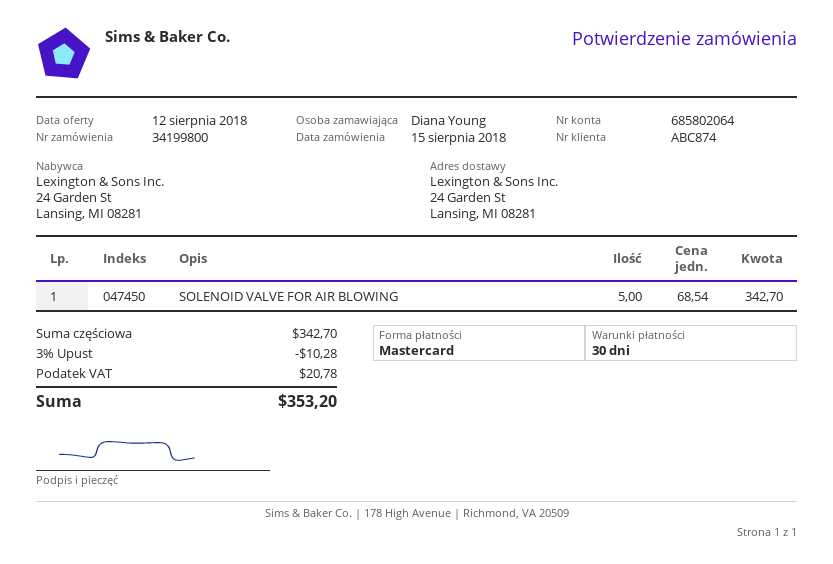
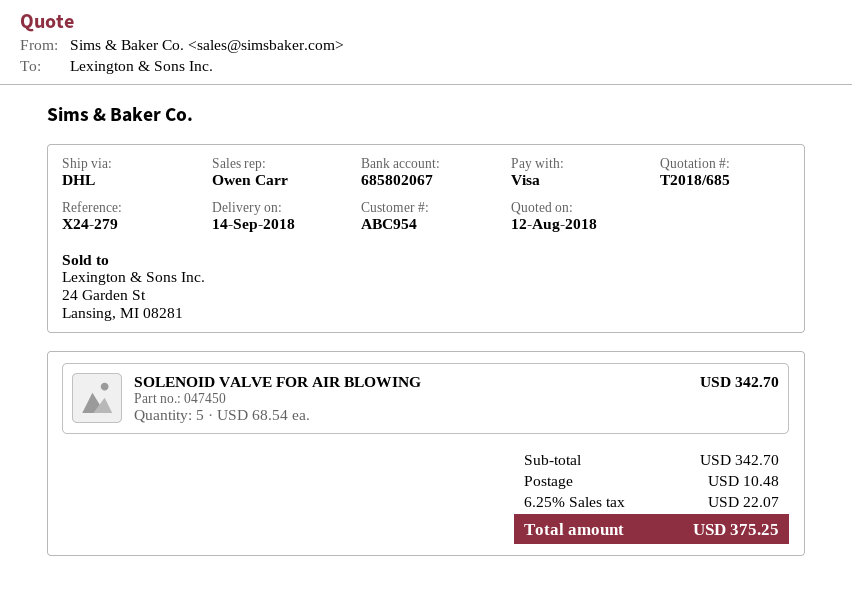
customer number: ABC874 -> ABC954
payment method: Mastercard -> Visa
bank account: 685802064 -> 685802067
discount: 3% = 10.28 -> none
shipping: none -> 10.48
tax: 20.78 -> 22.07
total: 353.20 -> 375.25

